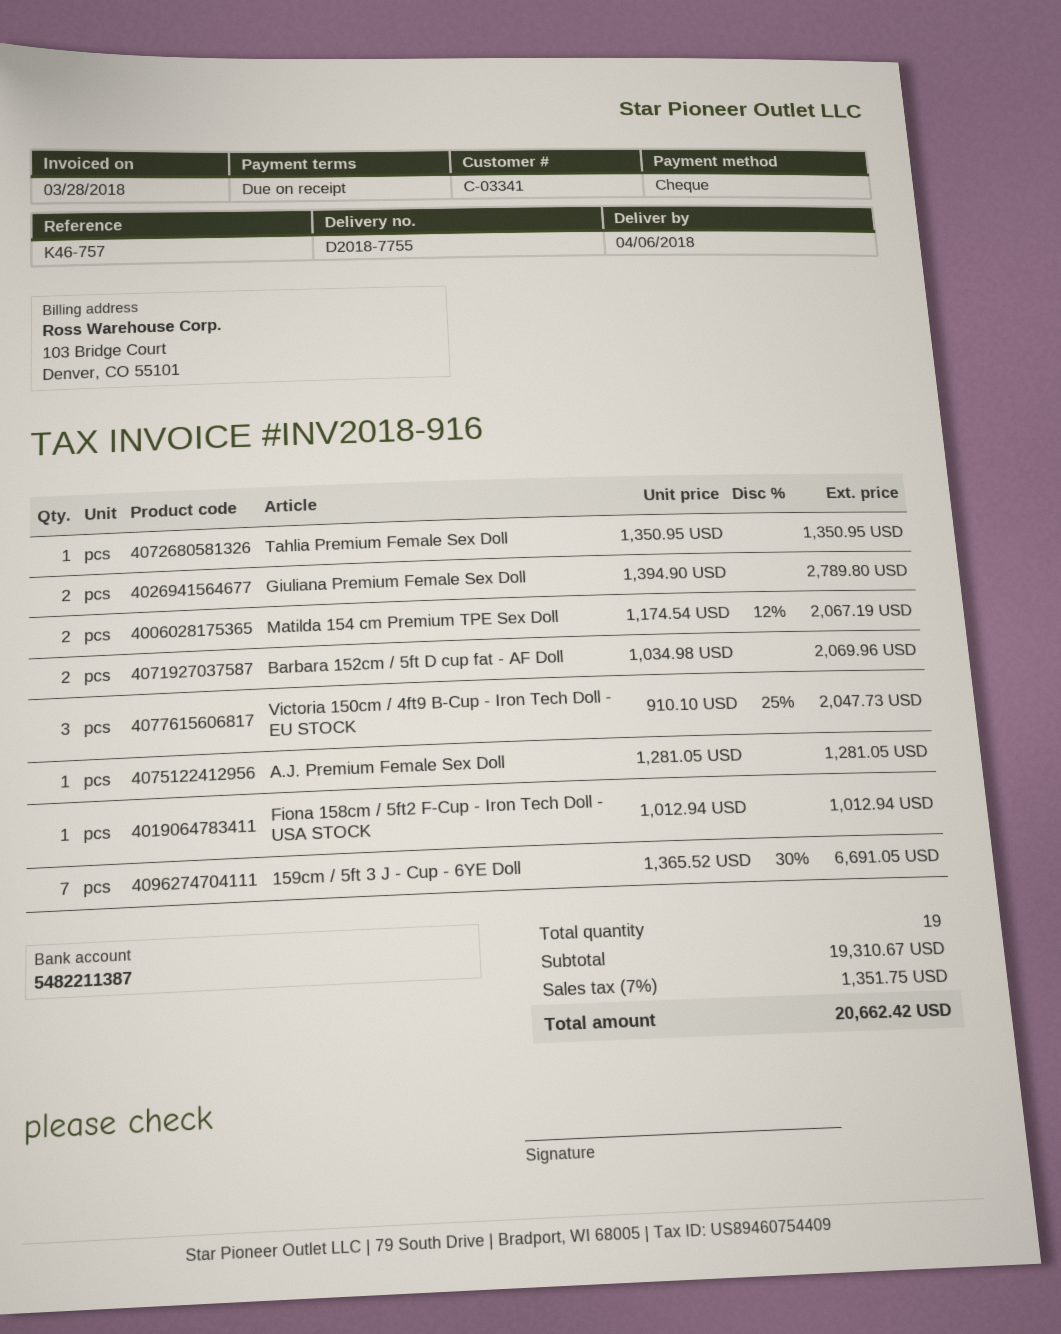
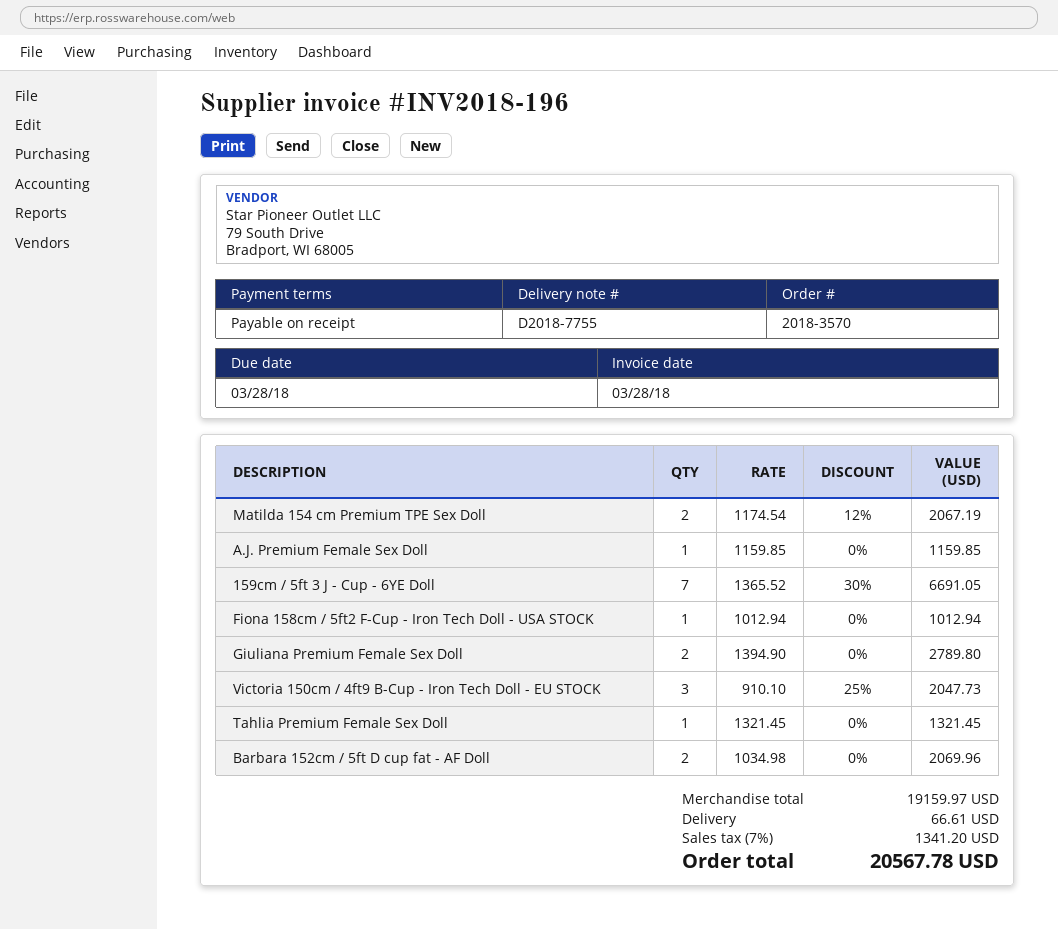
invoice number: INV2018-916 -> INV2018-196
Tahlia Premium Female Sex Doll: 1 x 1350.95 = 1350.95 -> 1 x 1321.45 = 1321.45
A.J. Premium Female Sex Doll: 1 x 1281.05 = 1281.05 -> 1 x 1159.85 = 1159.85
subtotal: 19310.67 -> 19159.97
shipping: none -> 66.61
tax: 7% = 1351.75 -> 7% = 1341.20
total: 20662.42 -> 20567.78

